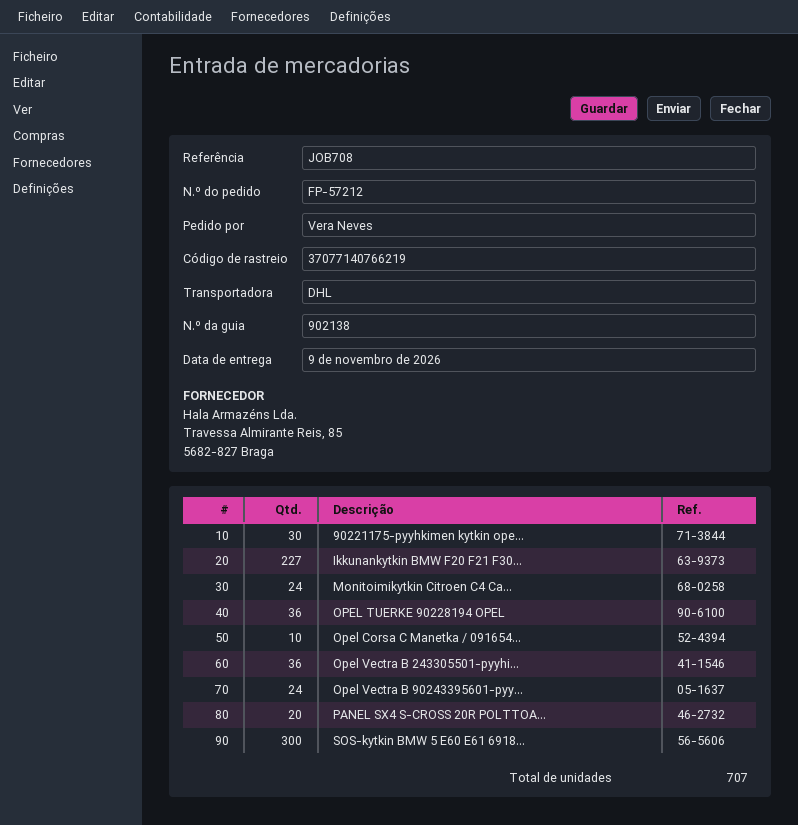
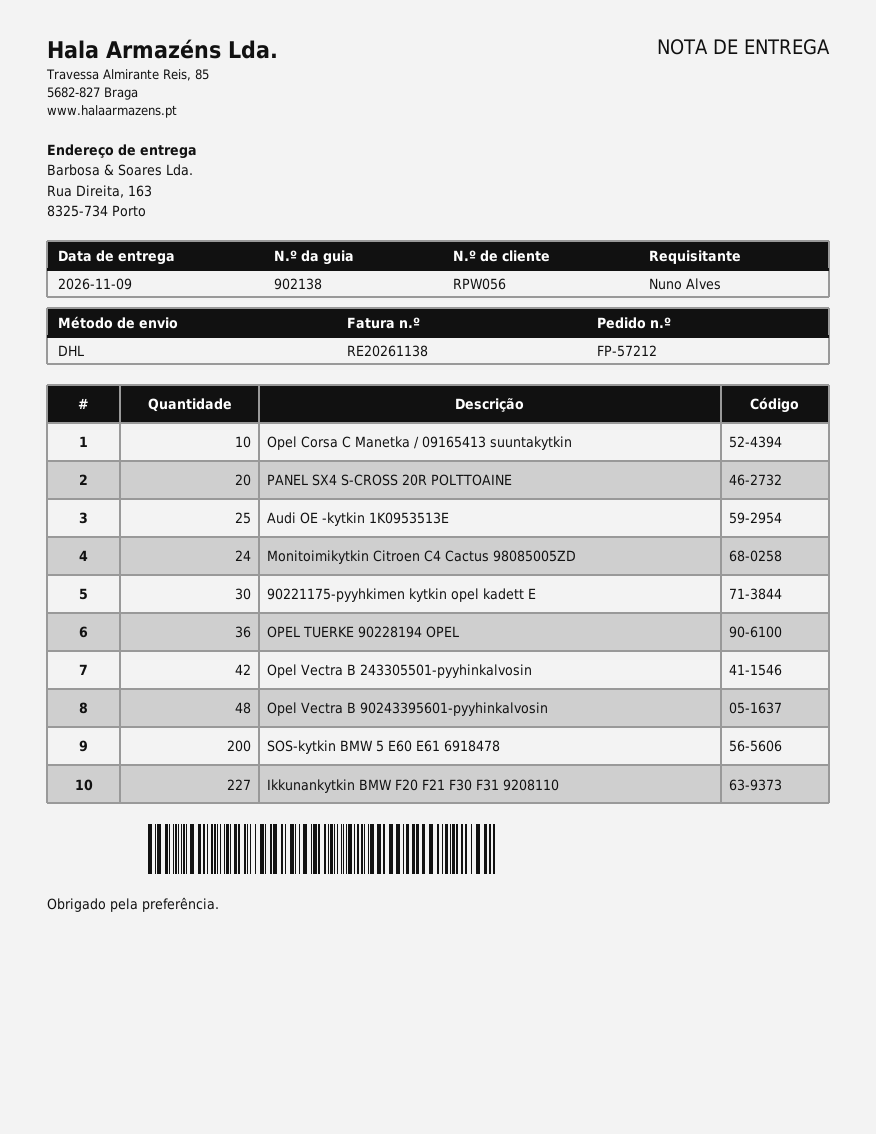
ordered by: Vera Neves -> Nuno Alves
Opel Vectra B 243305501-pyyhi...: 36 -> 42
Opel Vectra B 90243395601-pyy...: 24 -> 48
SOS-kytkin BMW 5 E60 E61 6918...: 300 -> 200
Audi OE -kytkin 1K0953513E: none -> 25

